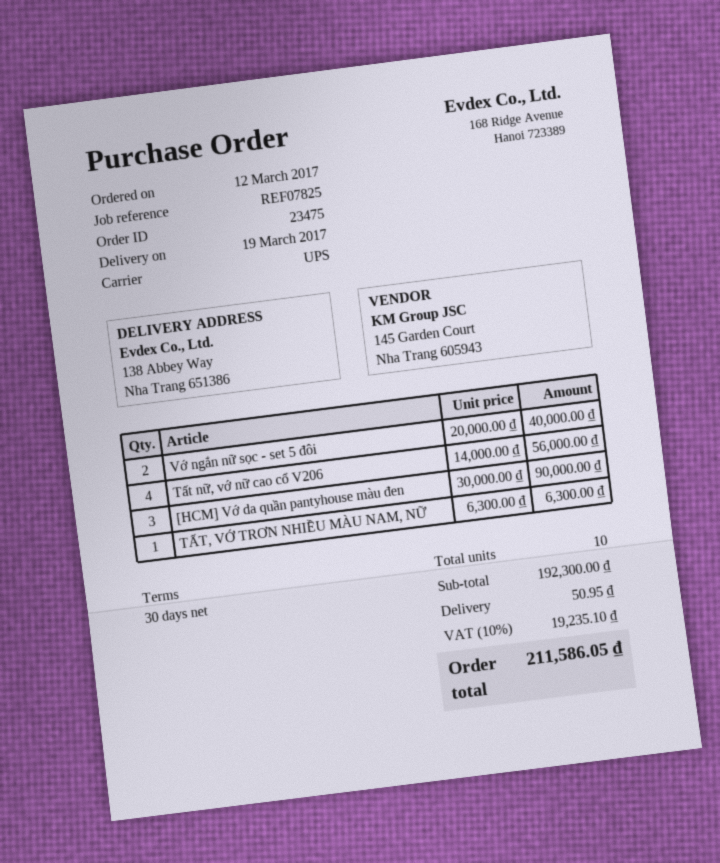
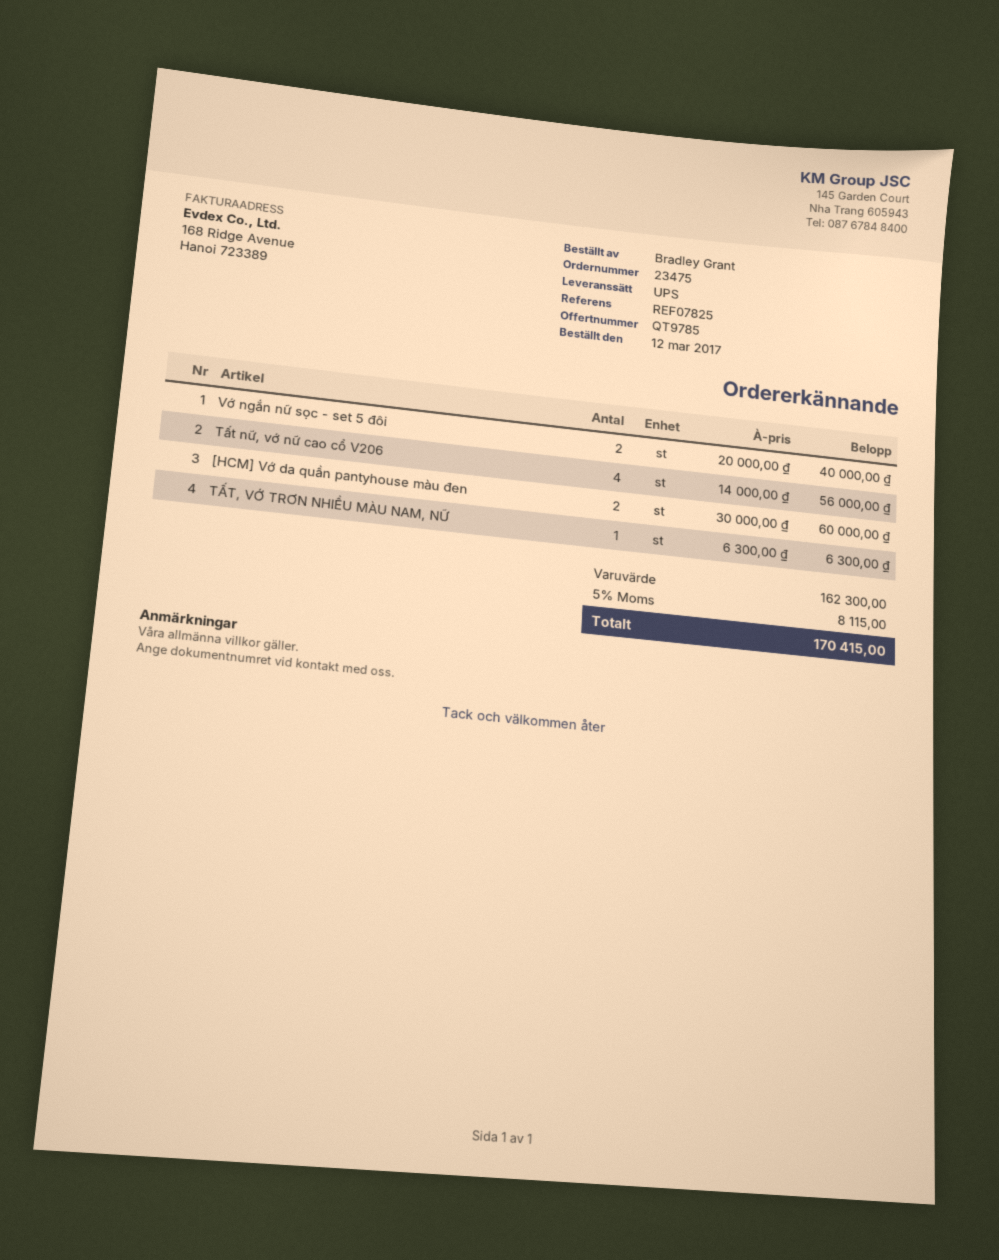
[HCM] Vớ da quần pantyhouse màu đen: 3 x 30000.00 = 90000.00 -> 2 x 30000.00 = 60000.00
subtotal: 192300.00 -> 162300.00
shipping: 50.95 -> none
tax: 10% = 19235.10 -> 5% = 8115.00
total: 211586.05 -> 170415.00

